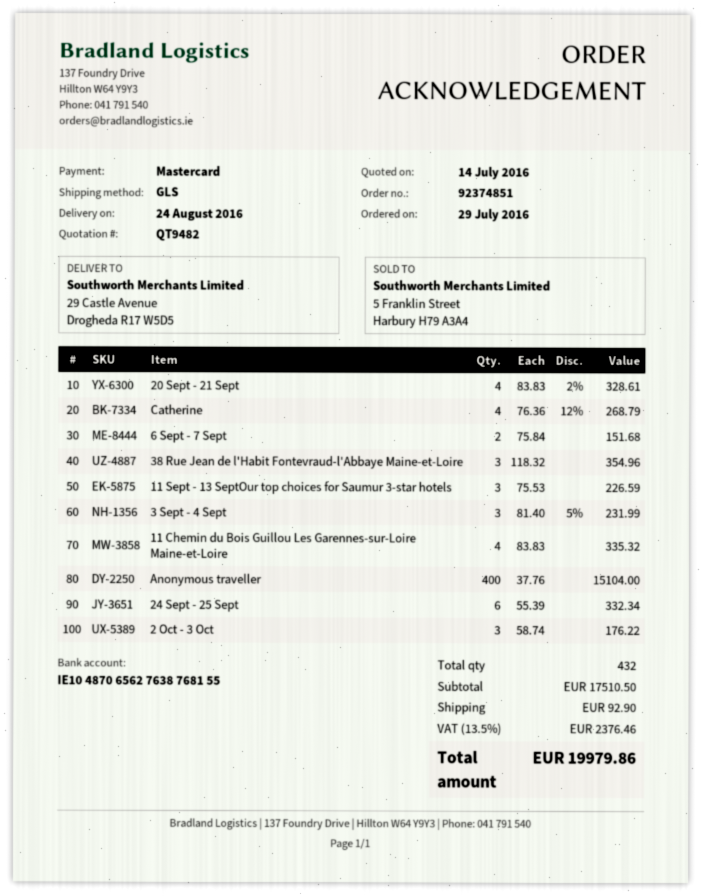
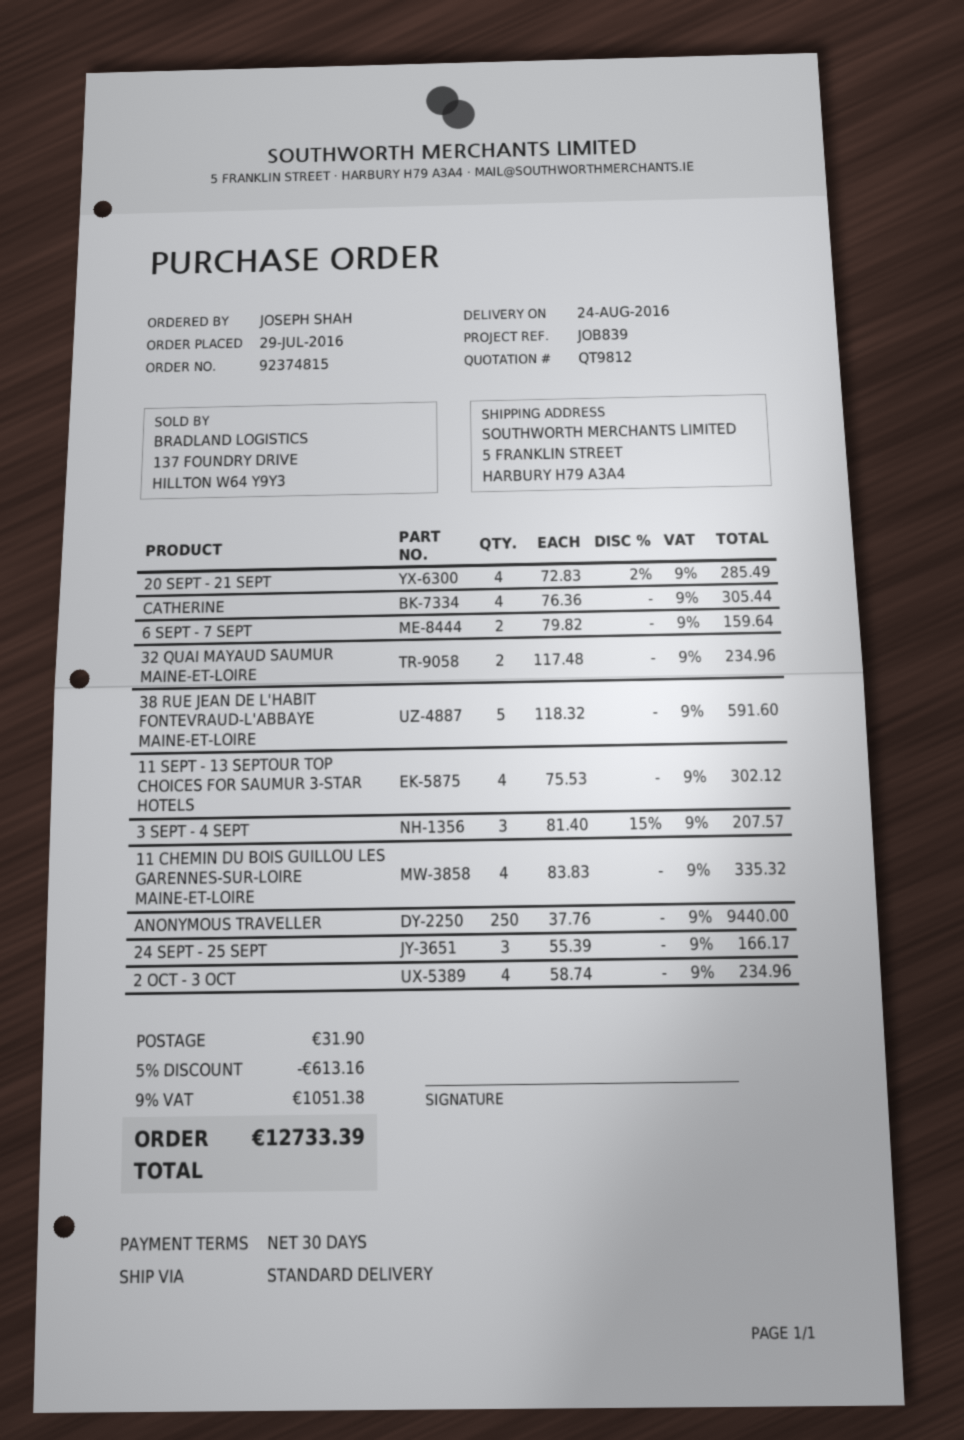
quote number: QT9482 -> QT9812
order number: 92374851 -> 92374815
shipping method: GLS -> standard
ship to: 29 Castle Avenue, Drogheda R17 W5D5 -> 5 FRANKLIN STREET, HARBURY H79 A3A4
20 Sept - 21 Sept: 4 x 83.83 - 2% = 328.61 -> 4 x 72.83 - 2% = 285.49
Catherine: 4 x 76.36 - 12% = 268.79 -> 4 x 76.36 = 305.44
6 Sept - 7 Sept: 2 x 75.84 = 151.68 -> 2 x 79.82 = 159.64
38 Rue Jean de l'Habit Fontevraud-l'Abbaye Maine-et-Loire: 3 x 118.32 = 354.96 -> 5 x 118.32 = 591.60
11 Sept - 13 SeptOur top choices for Saumur 3-star hotels: 3 x 75.53 = 226.59 -> 4 x 75.53 = 302.12
3 Sept - 4 Sept: 3 x 81.40 - 5% = 231.99 -> 3 x 81.40 - 15% = 207.57
Anonymous traveller: 400 x 37.76 = 15104.00 -> 250 x 37.76 = 9440.00
24 Sept - 25 Sept: 6 x 55.39 = 332.34 -> 3 x 55.39 = 166.17
2 Oct - 3 Oct: 3 x 58.74 = 176.22 -> 4 x 58.74 = 234.96
32 QUAI MAYAUD SAUMUR MAINE-ET-LOIRE: none -> 2 x 117.48 = 234.96
discount: none -> 5% = 613.16
shipping: 92.90 -> 31.90
tax: 13.5% = 2376.46 -> 9% = 1051.38
total: 19979.86 -> 12733.39

